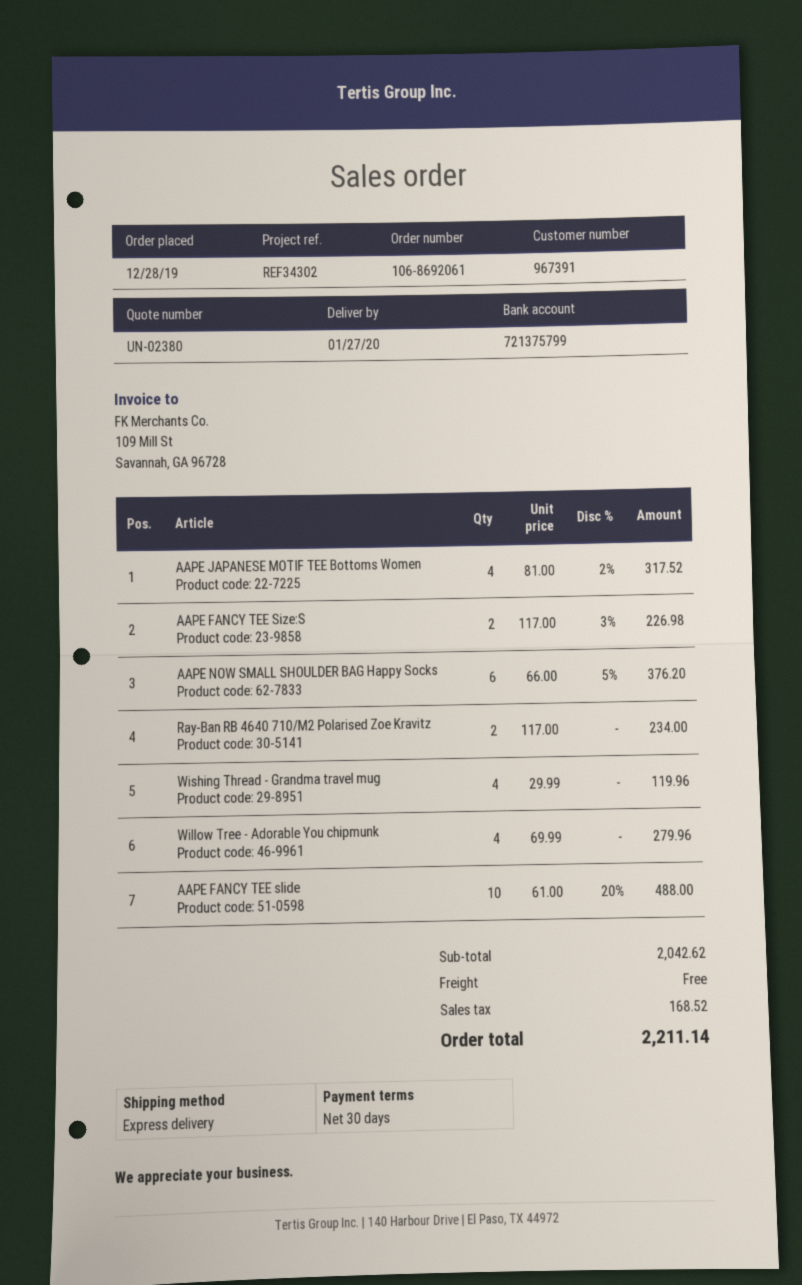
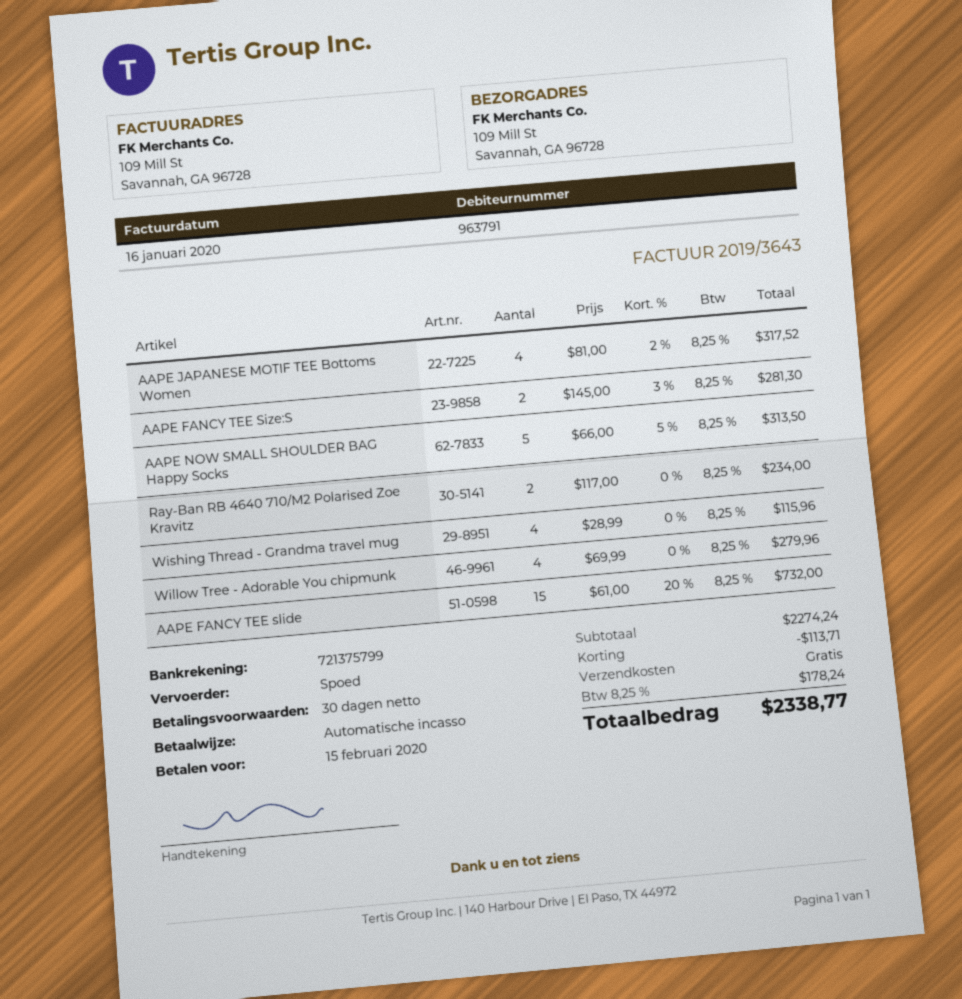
customer number: 967391 -> 963791
AAPE FANCY TEE Size:S: 2 x 117.00 - 3% = 226.98 -> 2 x 145.00 - 3% = 281.30
AAPE NOW SMALL SHOULDER BAG Happy Socks: 6 x 66.00 - 5% = 376.20 -> 5 x 66.00 - 5% = 313.50
Wishing Thread - Grandma travel mug: 4 x 29.99 = 119.96 -> 4 x 28.99 = 115.96
AAPE FANCY TEE slide: 10 x 61.00 - 20% = 488.00 -> 15 x 61.00 - 20% = 732.00
subtotal: 2042.62 -> 2274.24
discount: none -> 113.71
tax: 168.52 -> 178.24
total: 2211.14 -> 2338.77

